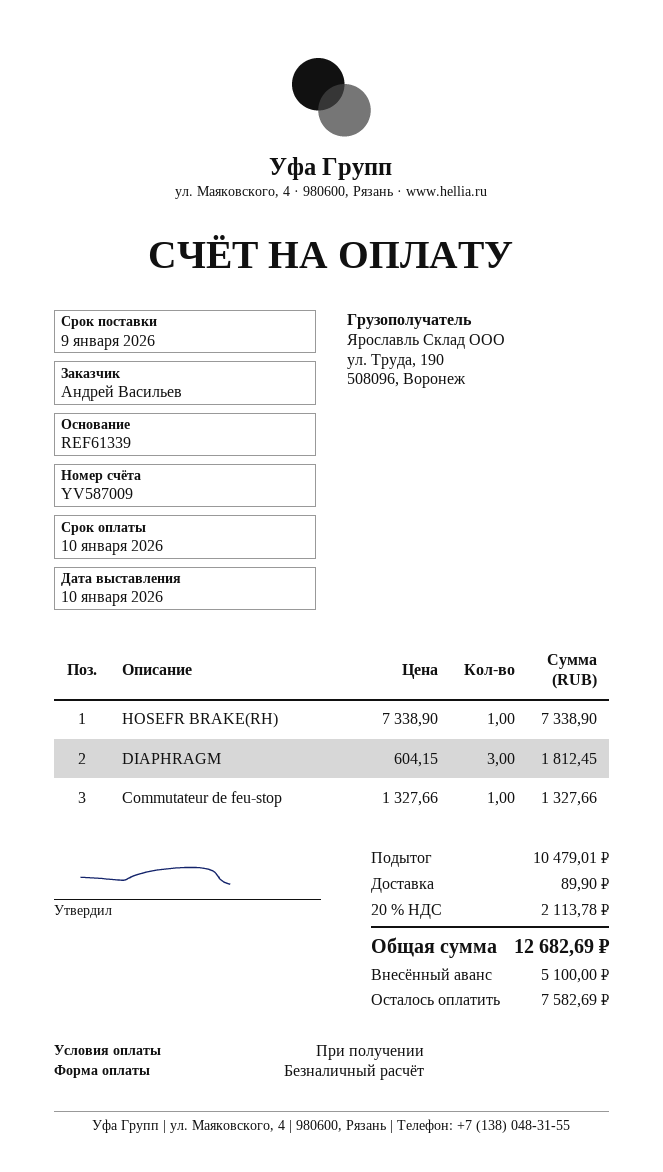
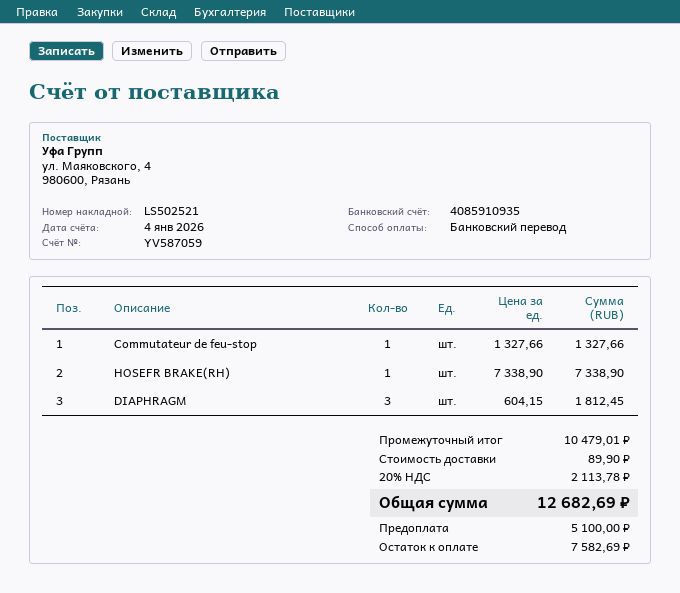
invoice number: YV587009 -> YV587059
invoice date: 2026-01-10 -> 2026-01-04

